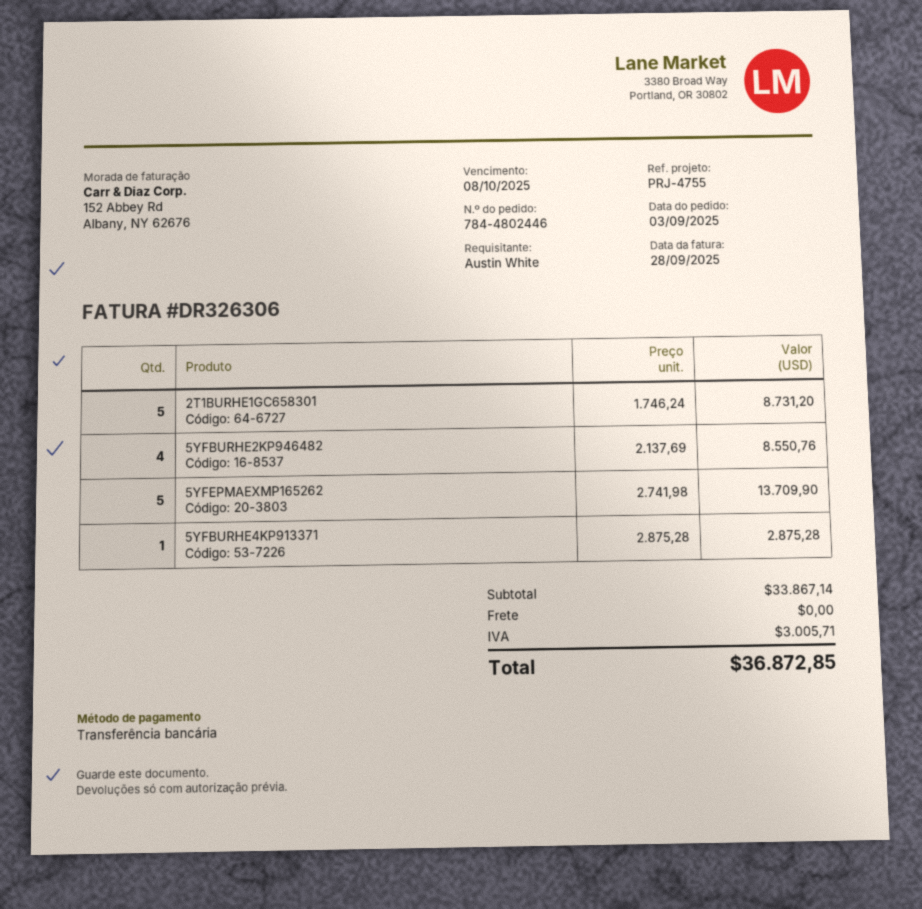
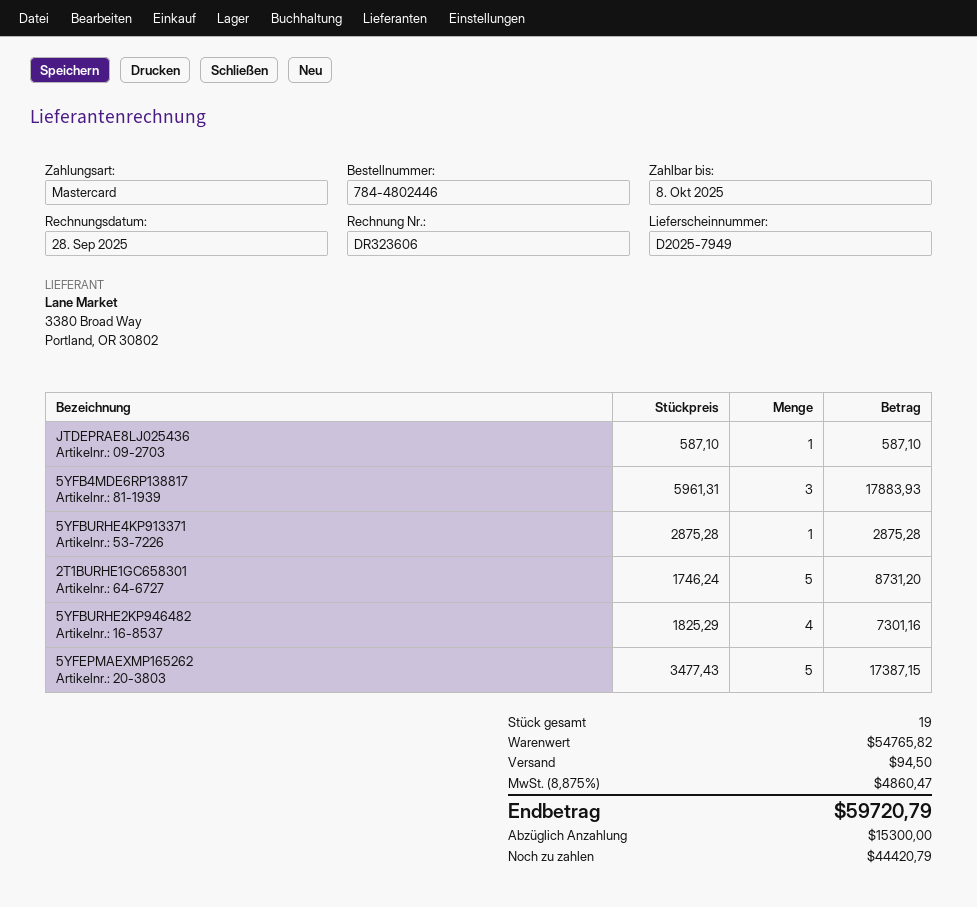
invoice number: DR326306 -> DR323606
payment method: bank transfer -> Mastercard
5YFBURHE2KP946482: 4 x 2137.69 = 8550.76 -> 4 x 1825.29 = 7301.16
5YFEPMAEXMP165262: 5 x 2741.98 = 13709.90 -> 5 x 3477.43 = 17387.15
JTDEPRAE8LJ025436: none -> 1 x 587.10 = 587.10
5YFB4MDE6RP138817: none -> 3 x 5961.31 = 17883.93
subtotal: 33867.14 -> 54765.82
shipping: 0.00 -> 94.50
tax: 3005.71 -> 4860.47
total: 36872.85 -> 59720.79

